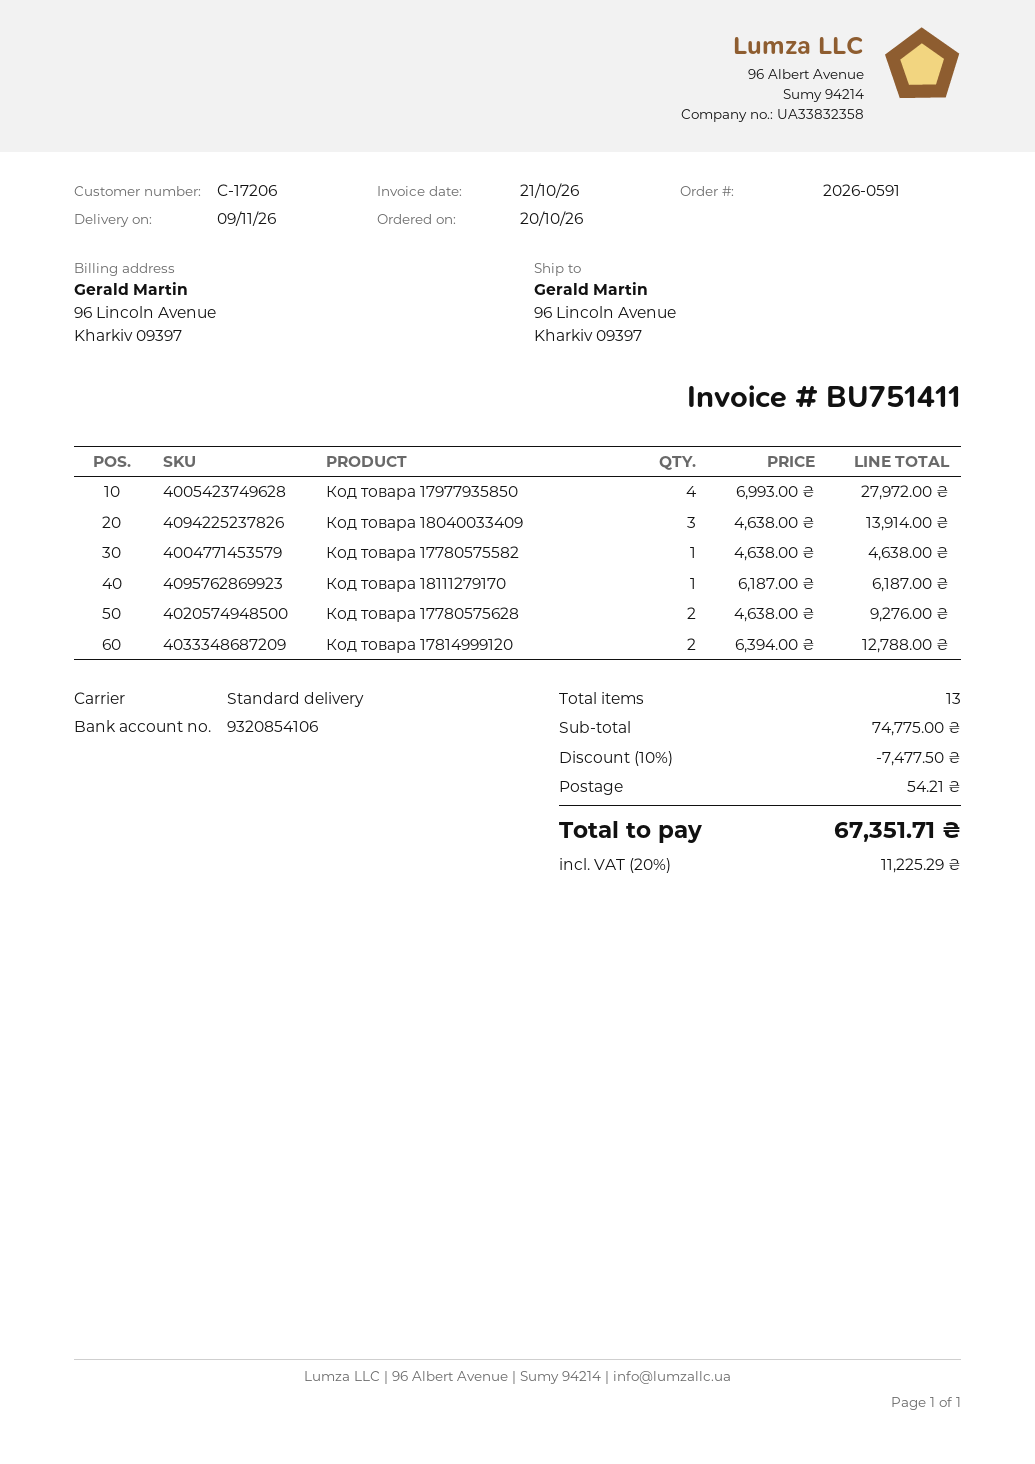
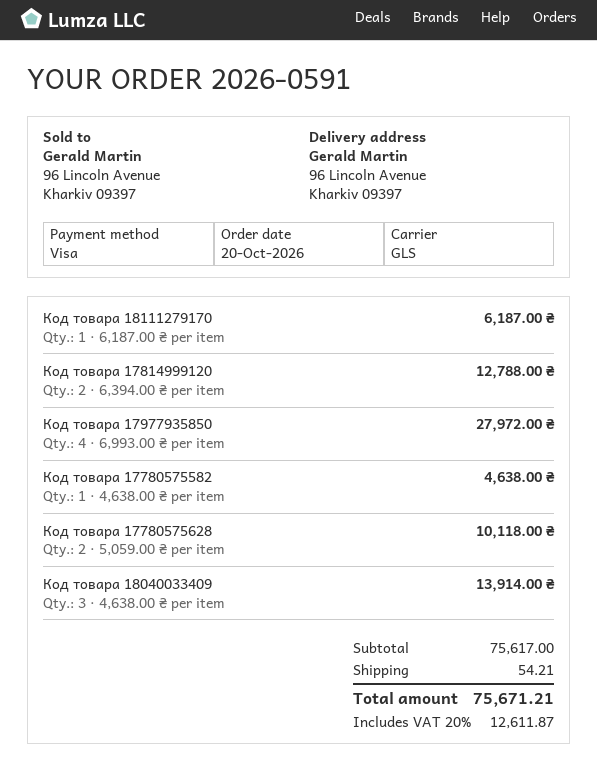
shipping method: standard -> GLS
Код товара 17780575628: 2 x 4638.00 = 9276.00 -> 2 x 5059.00 = 10118.00
subtotal: 74775.00 -> 75617.00
discount: 10% = 7477.50 -> none
tax: 20% = 11225.29 -> 20% = 12611.87
total: 67351.71 -> 75671.21

